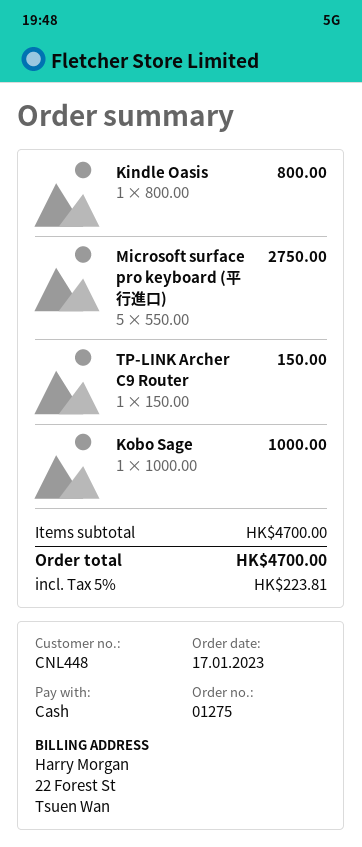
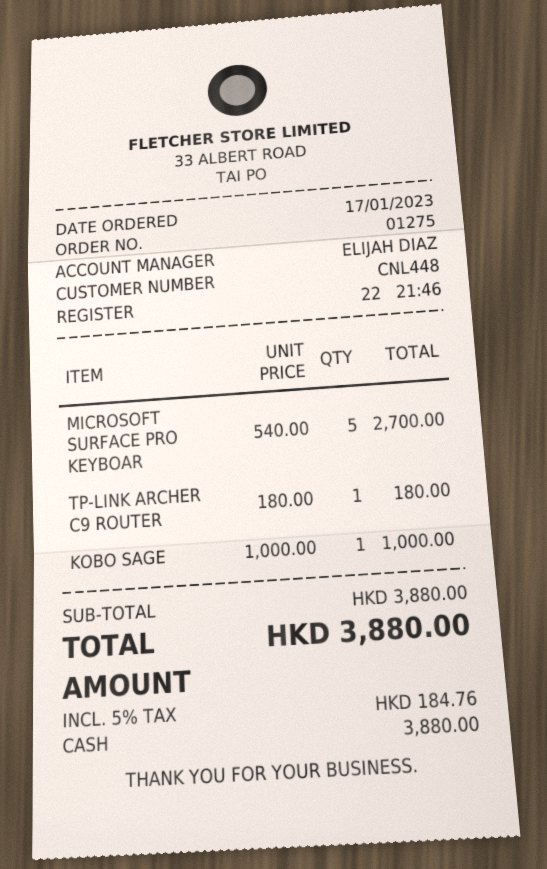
Kindle Oasis: 1 x 800.00 = 800.00 -> none
Microsoft surface pro keyboard (平行進口): 5 x 550.00 = 2750.00 -> 5 x 540.00 = 2700.00
TP-LINK Archer C9 Router: 1 x 150.00 = 150.00 -> 1 x 180.00 = 180.00
subtotal: 4700.00 -> 3880.00
tax: 5% = 223.81 -> 5% = 184.76
total: 4700.00 -> 3880.00

